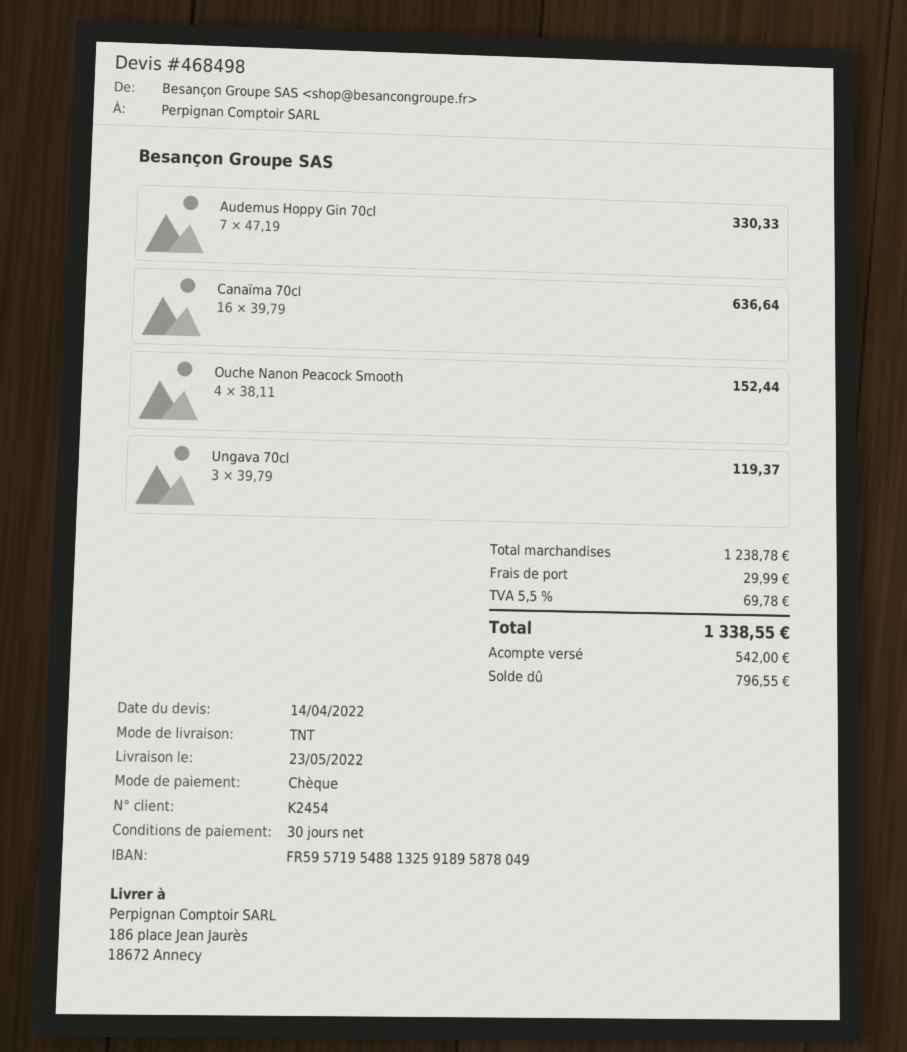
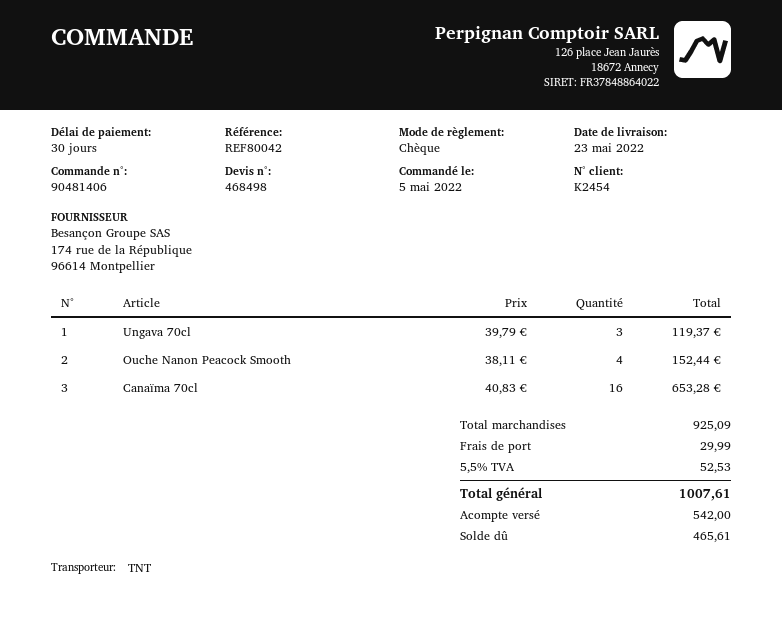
Audemus Hoppy Gin 70cl: 7 x 47.19 = 330.33 -> none
Canaïma 70cl: 16 x 39.79 = 636.64 -> 16 x 40.83 = 653.28
subtotal: 1238.78 -> 925.09
tax: 5.5% = 69.78 -> 5.5% = 52.53
total: 1338.55 -> 1007.61
balance: 796.55 -> 465.61

